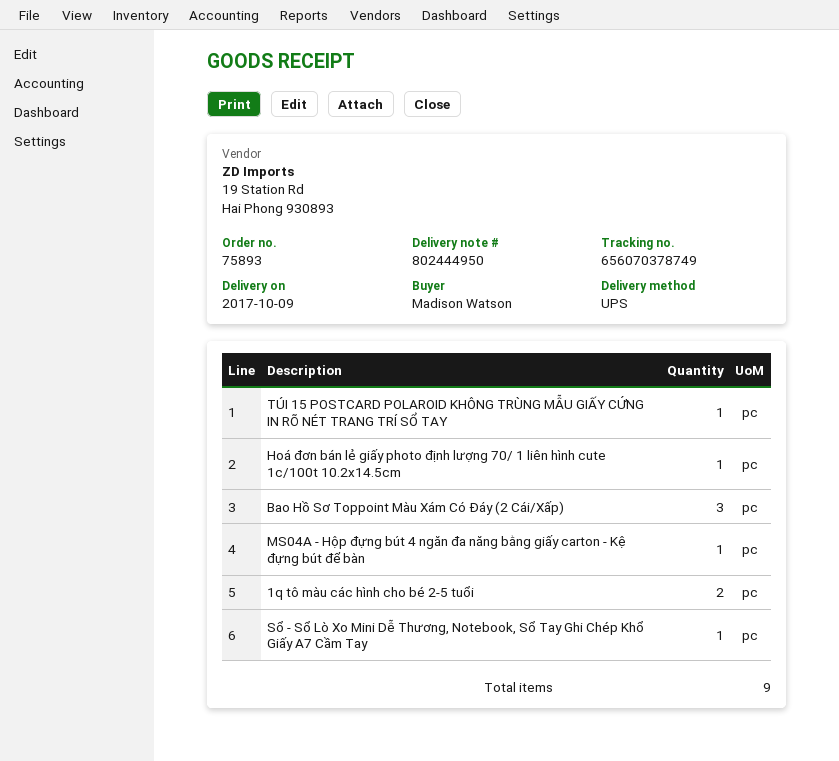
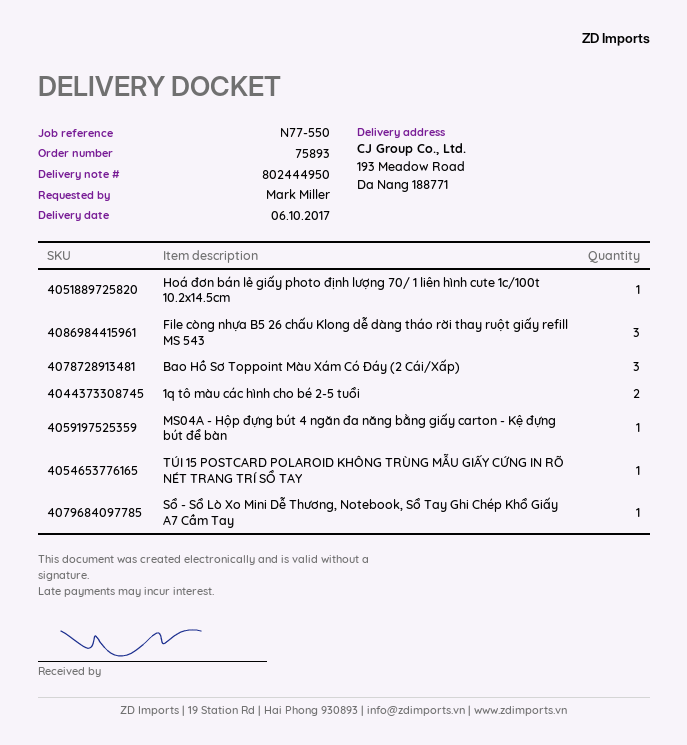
delivery date: 2017-10-09 -> 2017-10-06
ordered by: Madison Watson -> Mark Miller
File còng nhựa B5 26 chấu Klong dễ dàng tháo rời thay ruột giấy refill MS 543: none -> 3

